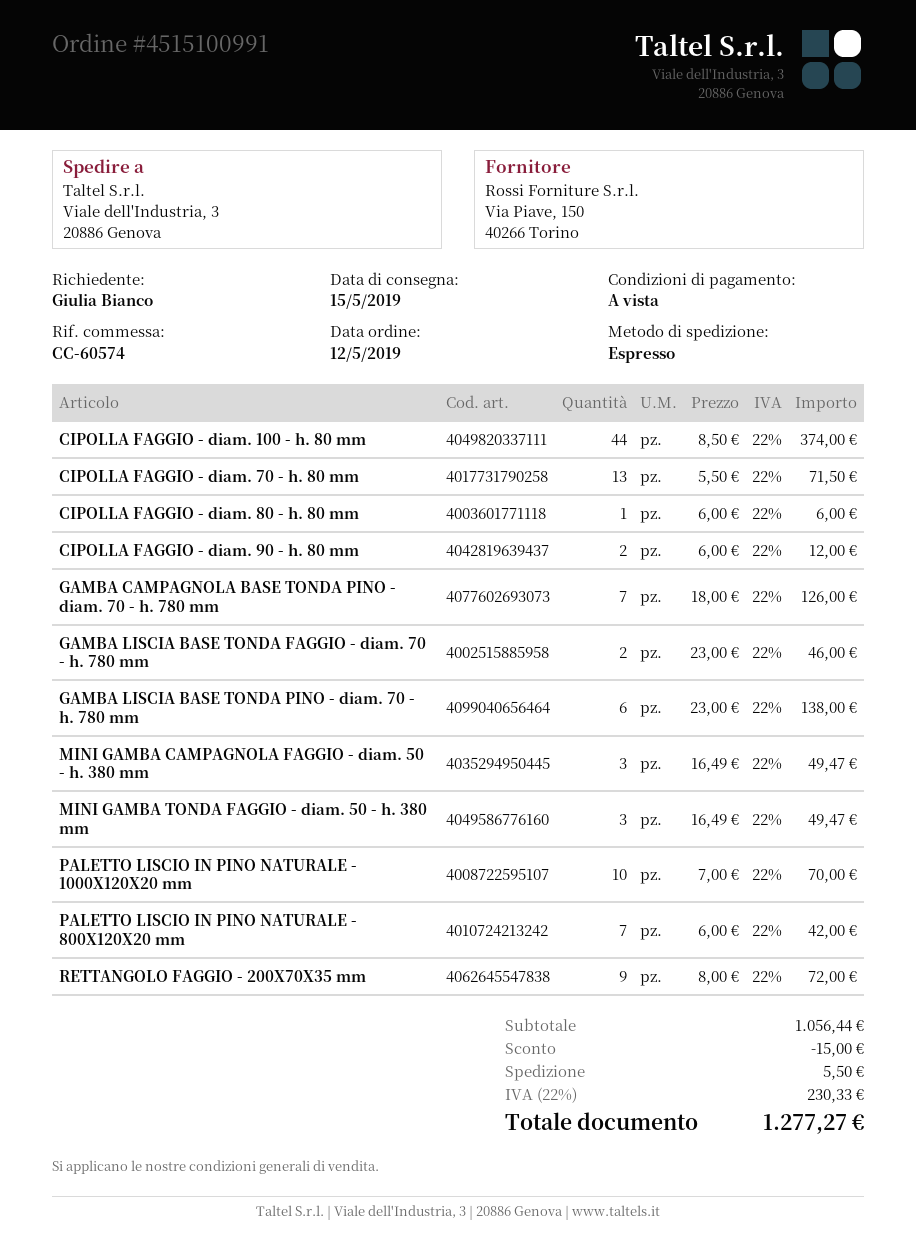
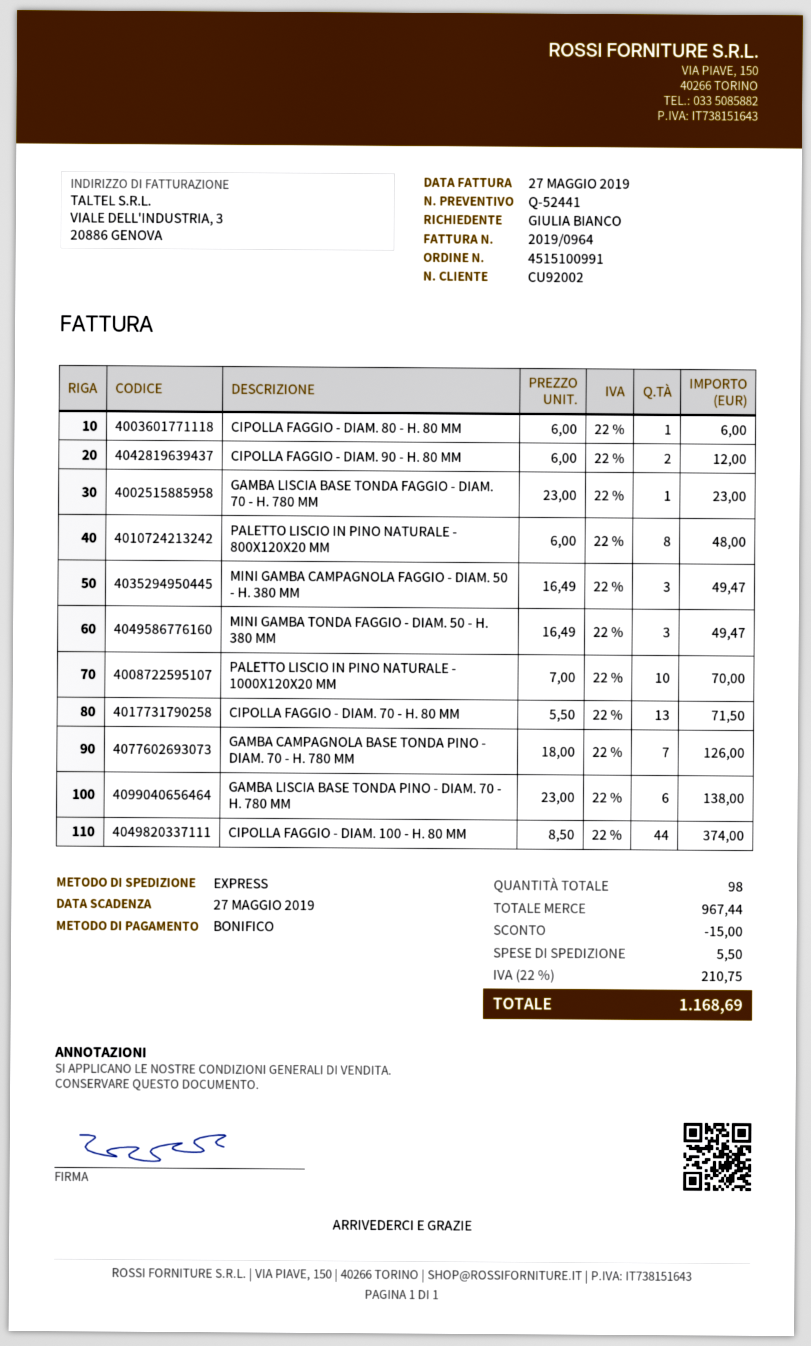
GAMBA LISCIA BASE TONDA FAGGIO - diam. 70 - h. 780 mm: 2 x 23.00 = 46.00 -> 1 x 23.00 = 23.00
PALETTO LISCIO IN PINO NATURALE - 800X120X20 mm: 7 x 6.00 = 42.00 -> 8 x 6.00 = 48.00
RETTANGOLO FAGGIO - 200X70X35 mm: 9 x 8.00 = 72.00 -> none
subtotal: 1056.44 -> 967.44
tax: 22% = 230.33 -> 22% = 210.75
total: 1277.27 -> 1168.69

